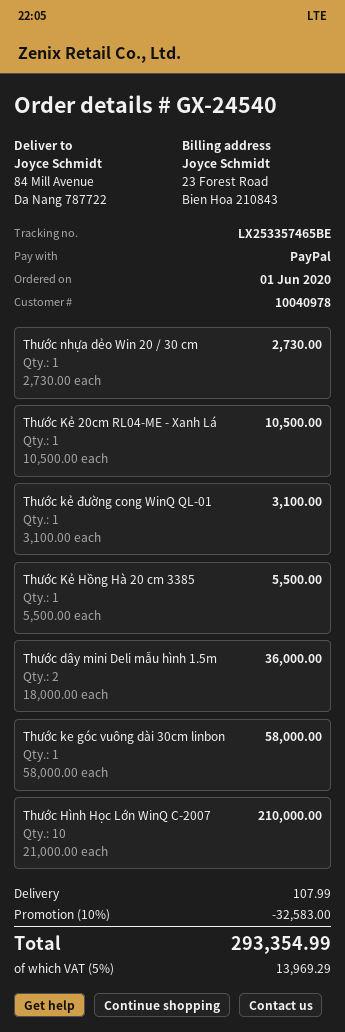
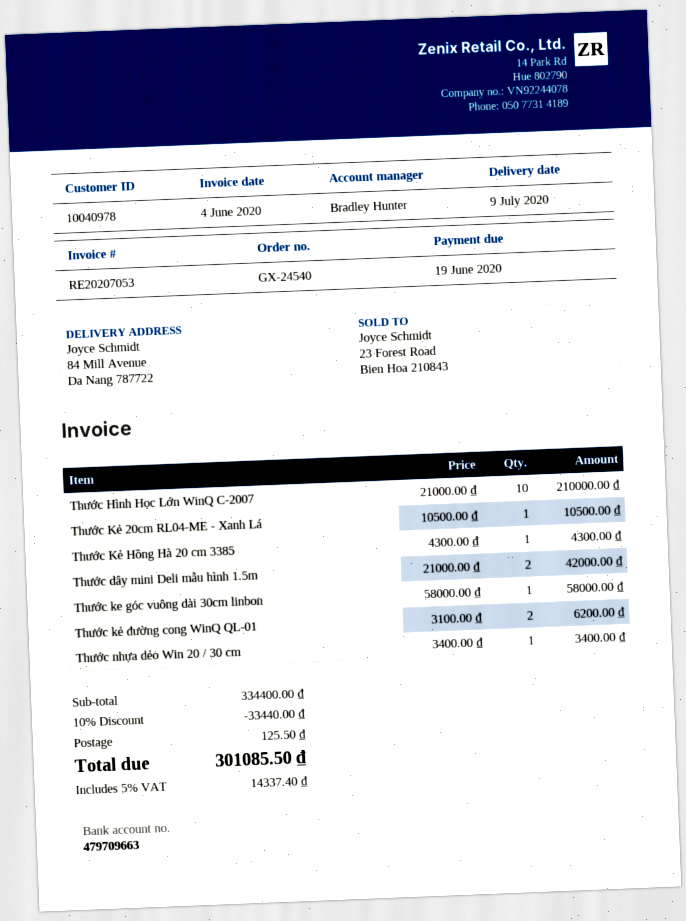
Thước nhựa dẻo Win 20 / 30 cm: 1 x 2730.00 = 2730.00 -> 1 x 3400.00 = 3400.00
Thước kẻ đường cong WinQ QL-01: 1 x 3100.00 = 3100.00 -> 2 x 3100.00 = 6200.00
Thước Kẻ Hồng Hà 20 cm 3385: 1 x 5500.00 = 5500.00 -> 1 x 4300.00 = 4300.00
Thước dây mini Deli mẫu hình 1.5m: 2 x 18000.00 = 36000.00 -> 2 x 21000.00 = 42000.00
discount: 10% = 32583.00 -> 10% = 33440.00
shipping: 107.99 -> 125.50
tax: 5% = 13969.29 -> 5% = 14337.40
total: 293354.99 -> 301085.50

